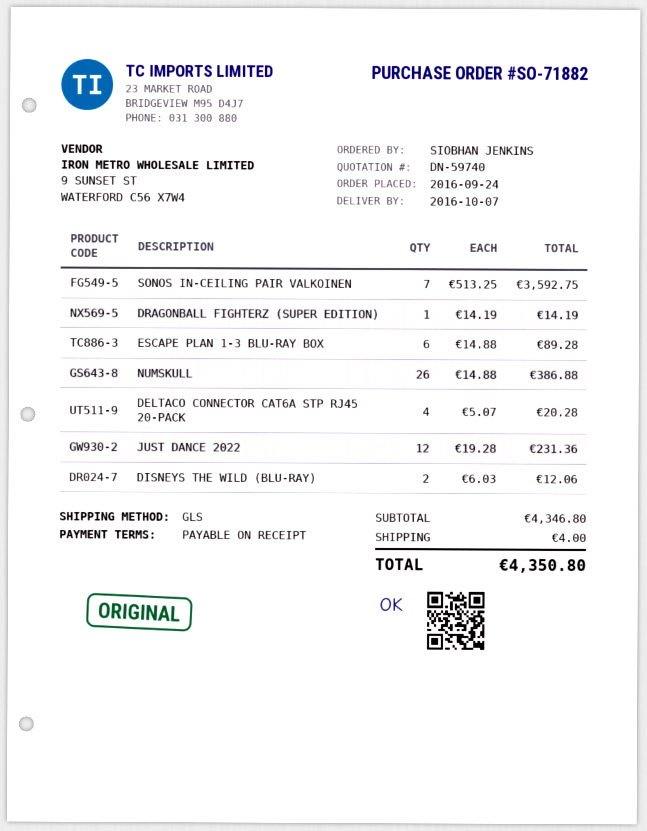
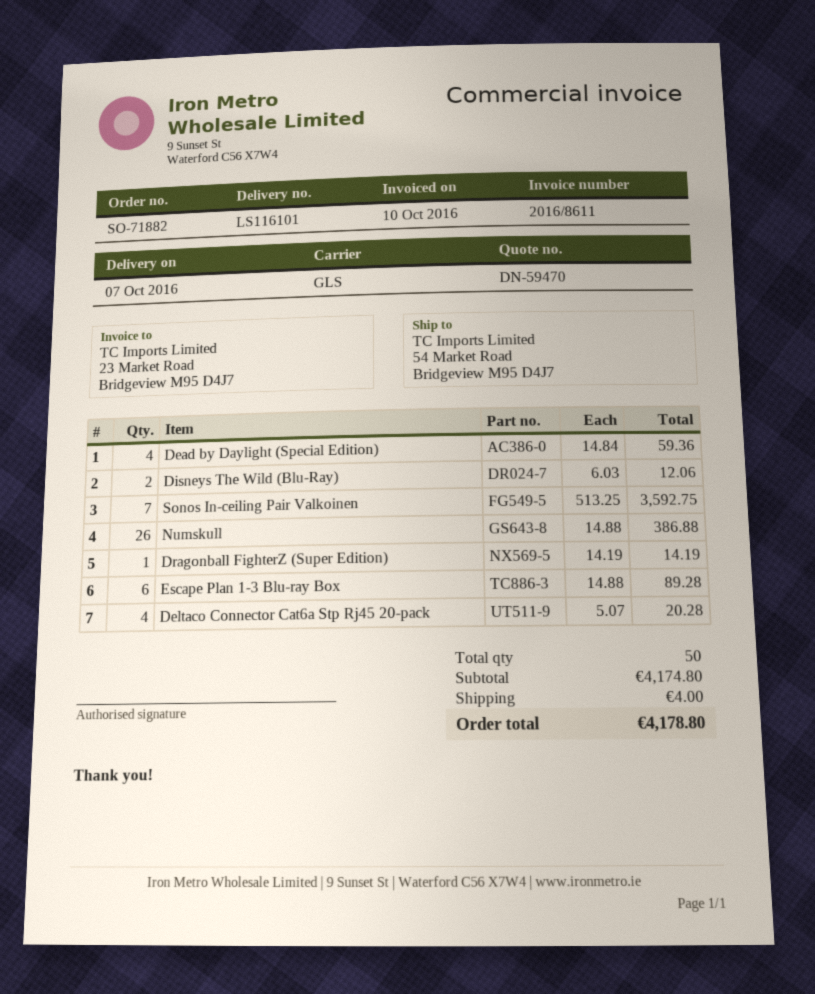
quote number: DN-59740 -> DN-59470
JUST DANCE 2022: 12 x 19.28 = 231.36 -> none
Dead by Daylight (Special Edition): none -> 4 x 14.84 = 59.36
subtotal: 4346.80 -> 4174.80
total: 4350.80 -> 4178.80

